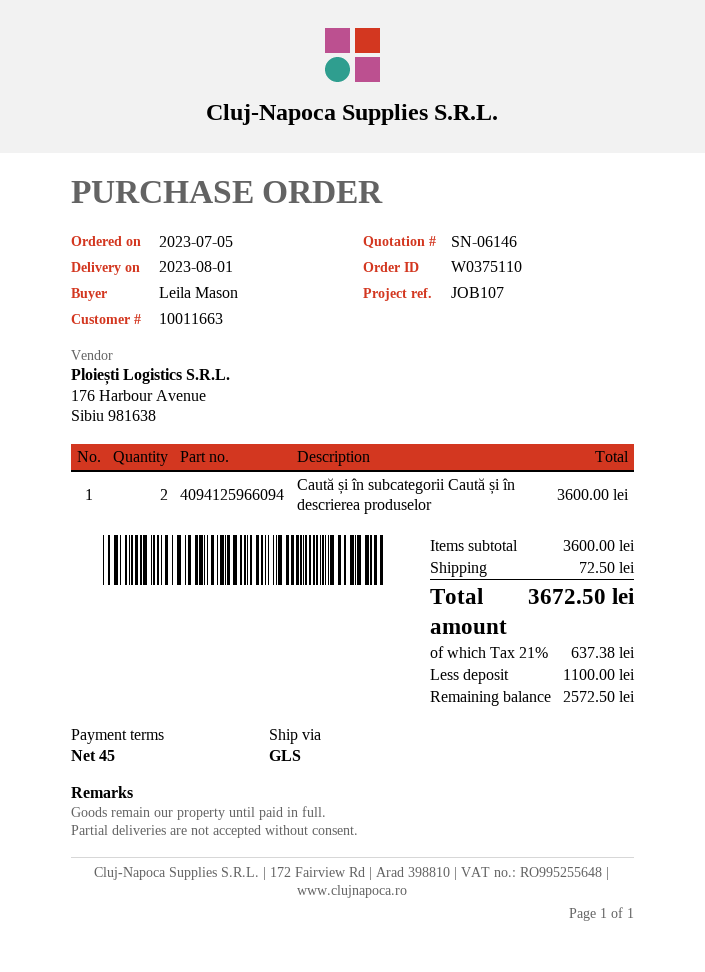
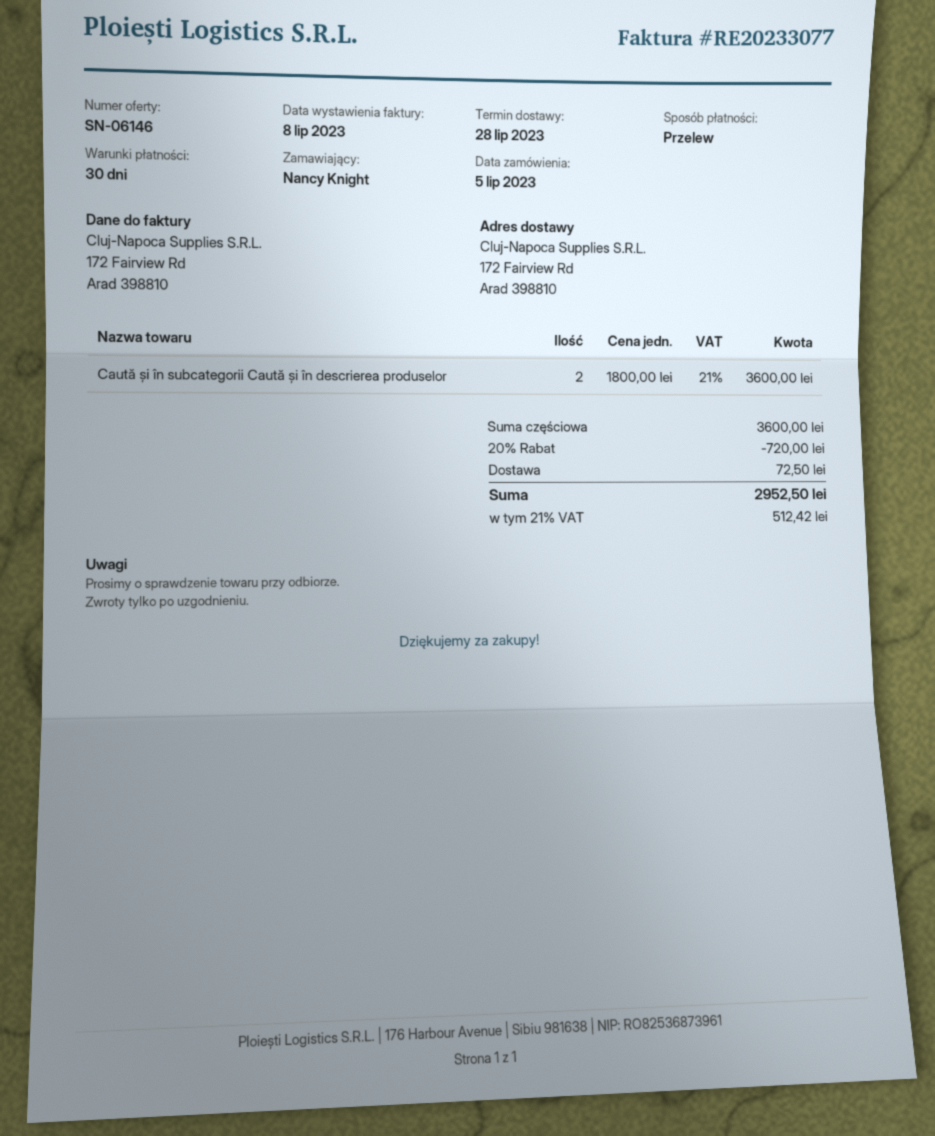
delivery date: 2023-08-01 -> 2023-07-28
payment terms: 45 days -> 30 days
ordered by: Leila Mason -> Nancy Knight
discount: none -> 20% = 720.00
tax: 21% = 637.38 -> 21% = 512.42
total: 3672.50 -> 2952.50

